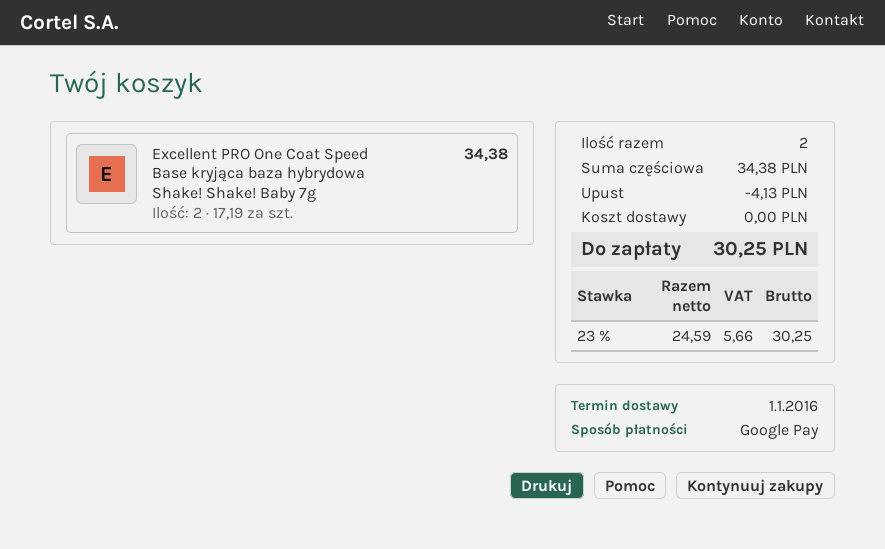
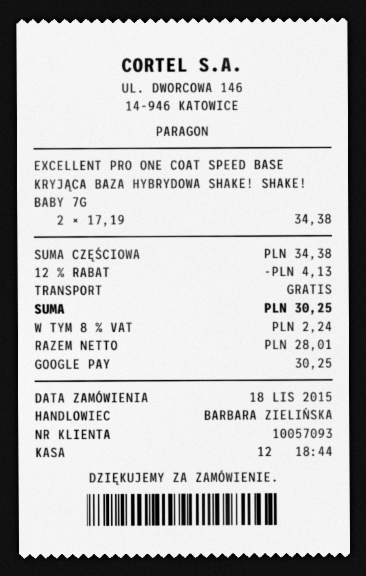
net: 24.59 -> 28.01
tax: 23% = 5.66 -> 8% = 2.24

